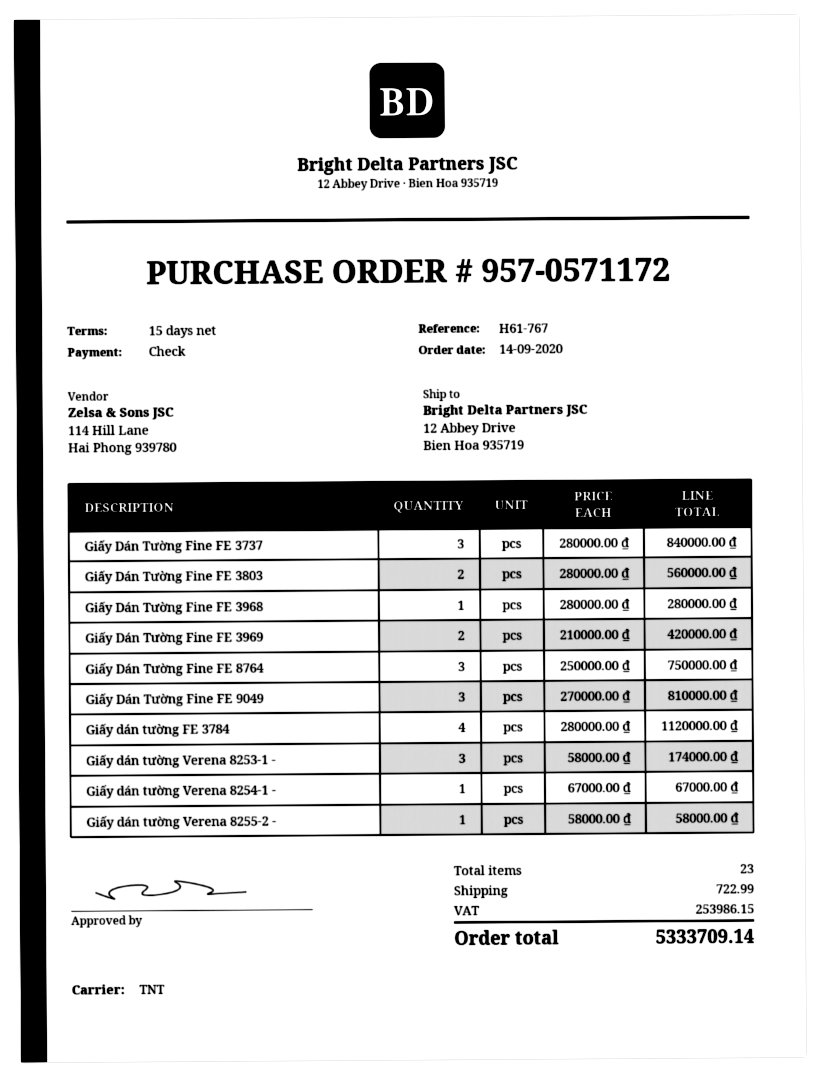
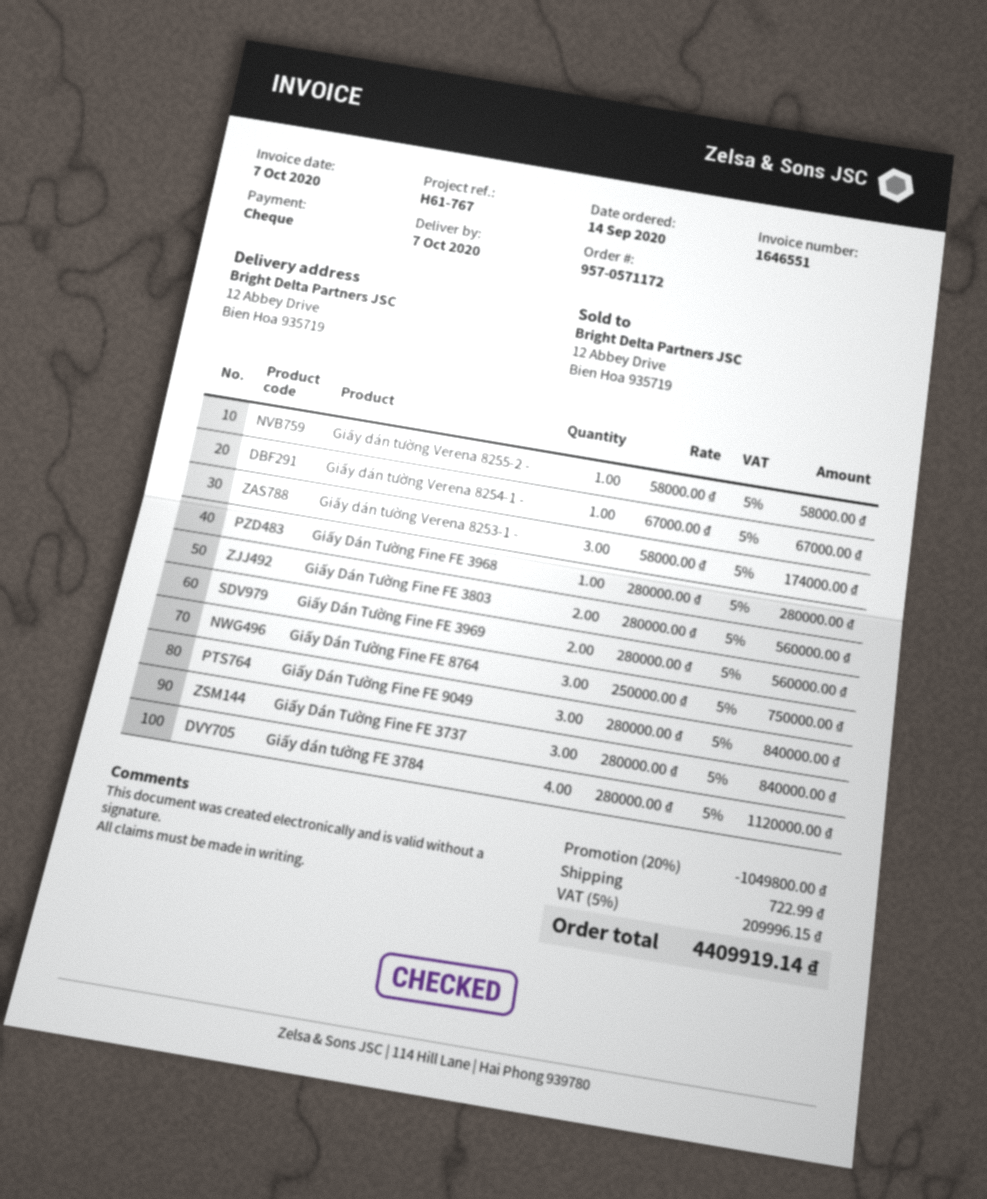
Giấy Dán Tường Fine FE 3969: 2 x 210000.00 = 420000.00 -> 2 x 280000.00 = 560000.00
Giấy Dán Tường Fine FE 9049: 3 x 270000.00 = 810000.00 -> 3 x 280000.00 = 840000.00
discount: none -> 20% = 1049800.00
tax: 253986.15 -> 209996.15
total: 5333709.14 -> 4409919.14

